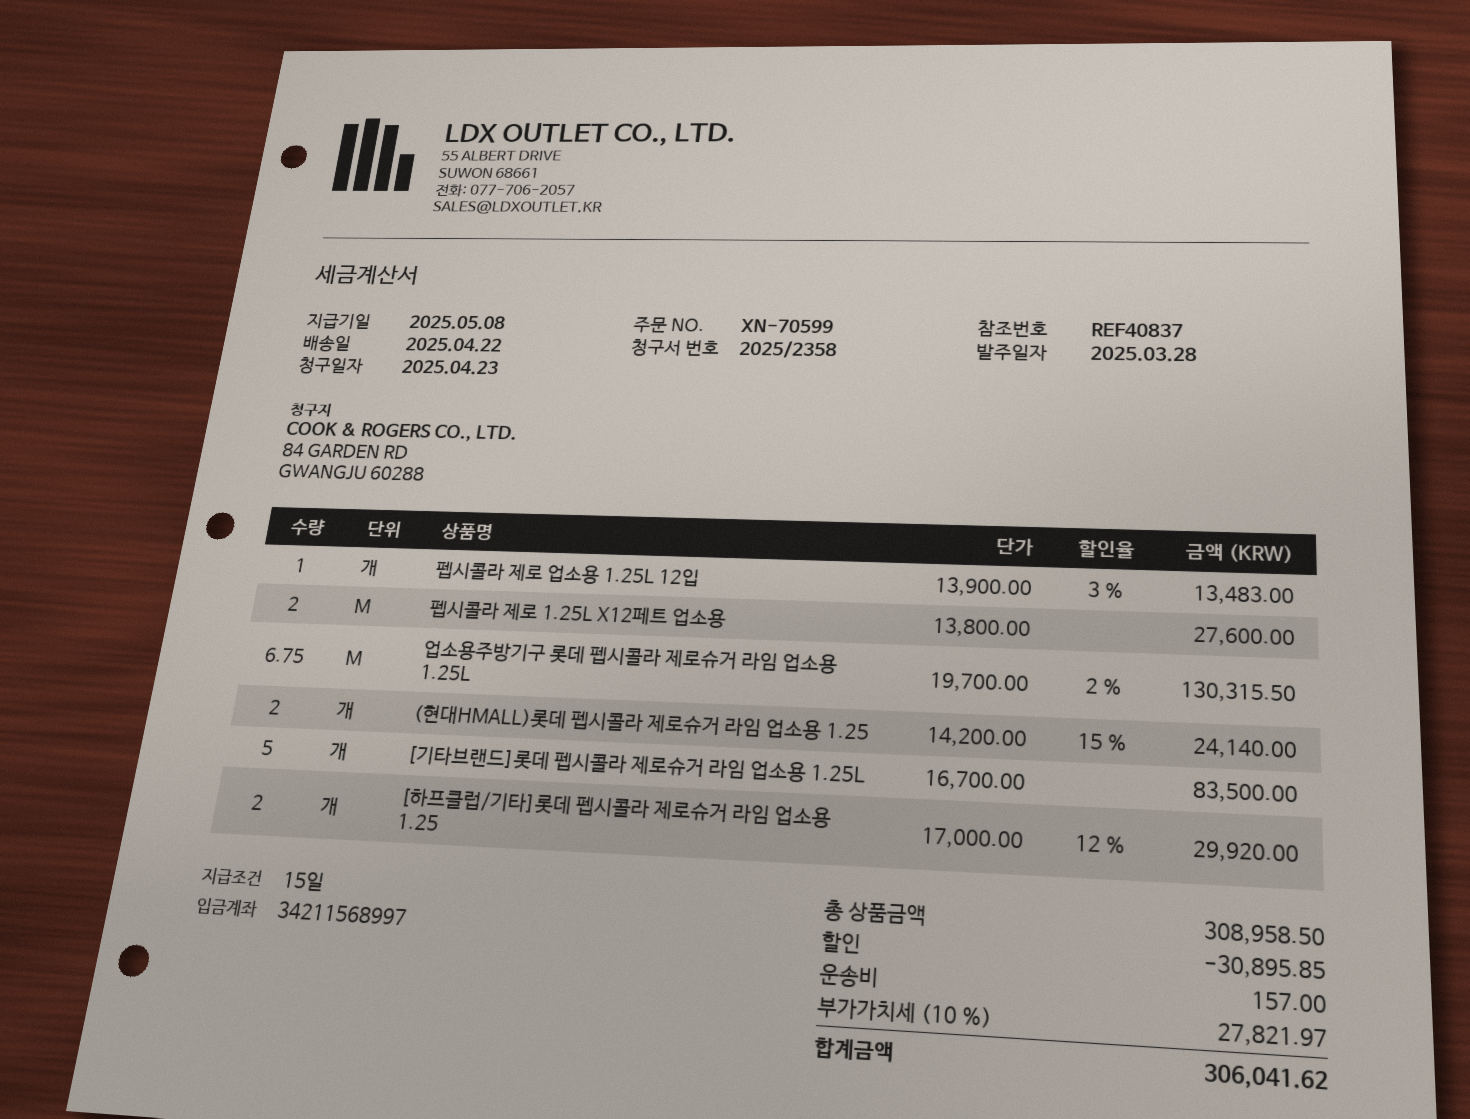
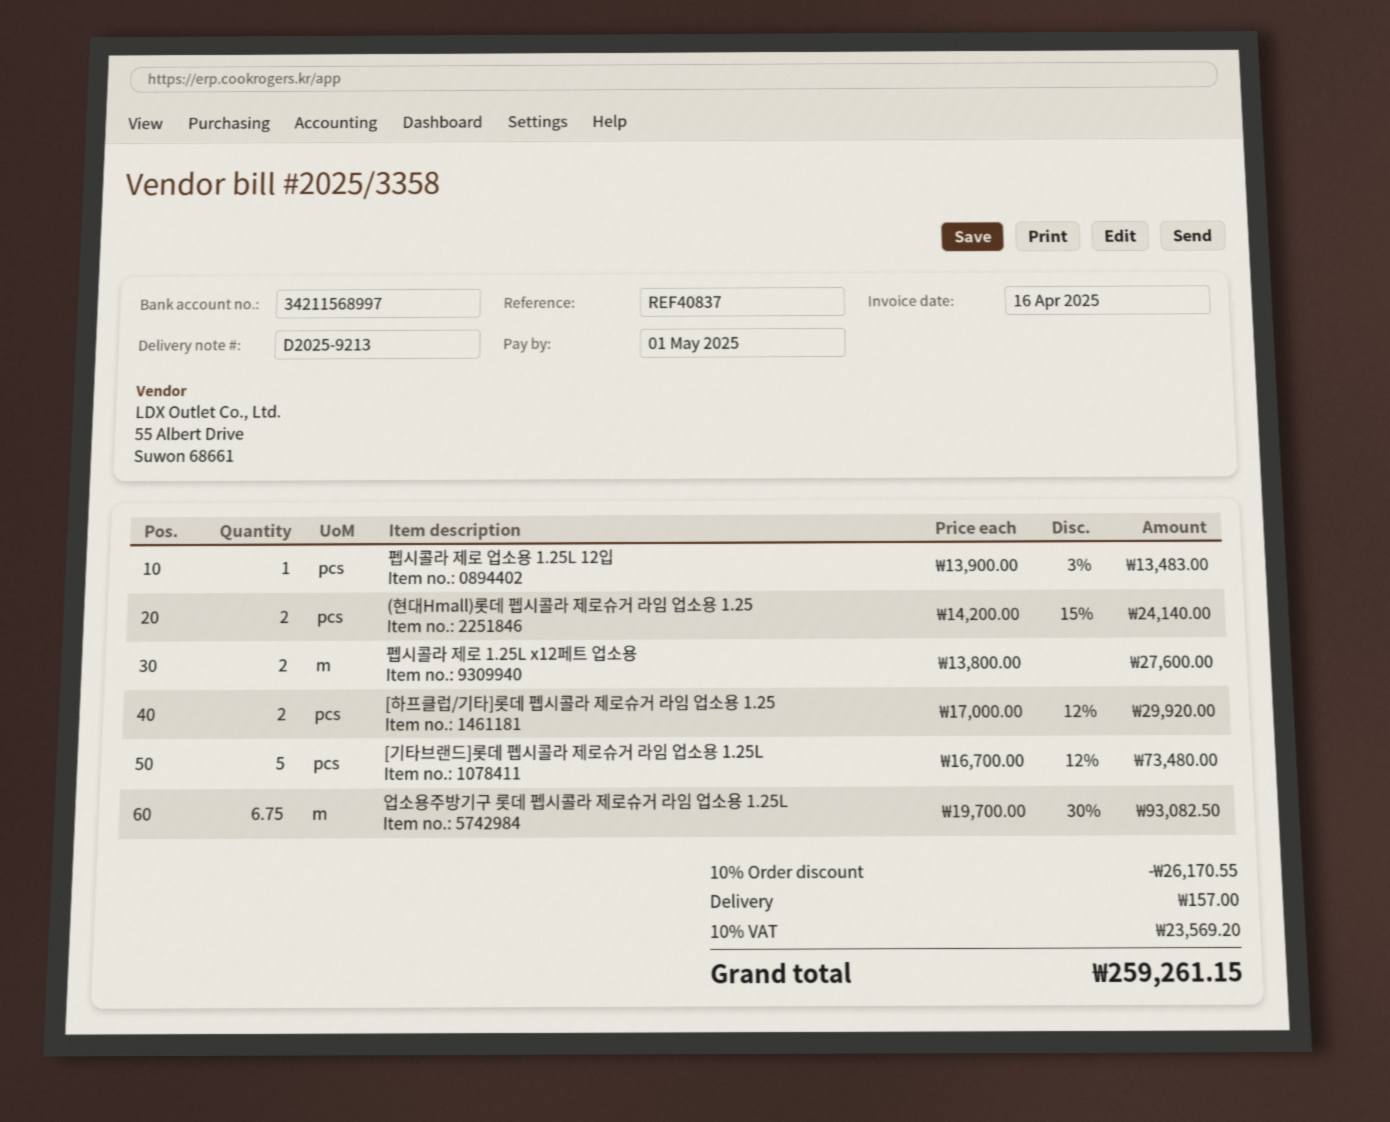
invoice number: 2025/2358 -> 2025/3358
invoice date: 2025-04-23 -> 2025-04-16
due date: 2025-05-08 -> 2025-05-01
업소용주방기구 롯데 펩시콜라 제로슈거 라임 업소용 1.25L: 6.75 x 19700.00 - 2% = 130315.50 -> 6.75 x 19700.00 - 30% = 93082.50
[기타브랜드]롯데 펩시콜라 제로슈거 라임 업소용 1.25L: 5 x 16700.00 = 83500.00 -> 5 x 16700.00 - 12% = 73480.00
discount: 30895.85 -> 26170.55
tax: 10% = 27821.97 -> 10% = 23569.20
total: 306041.62 -> 259261.15

